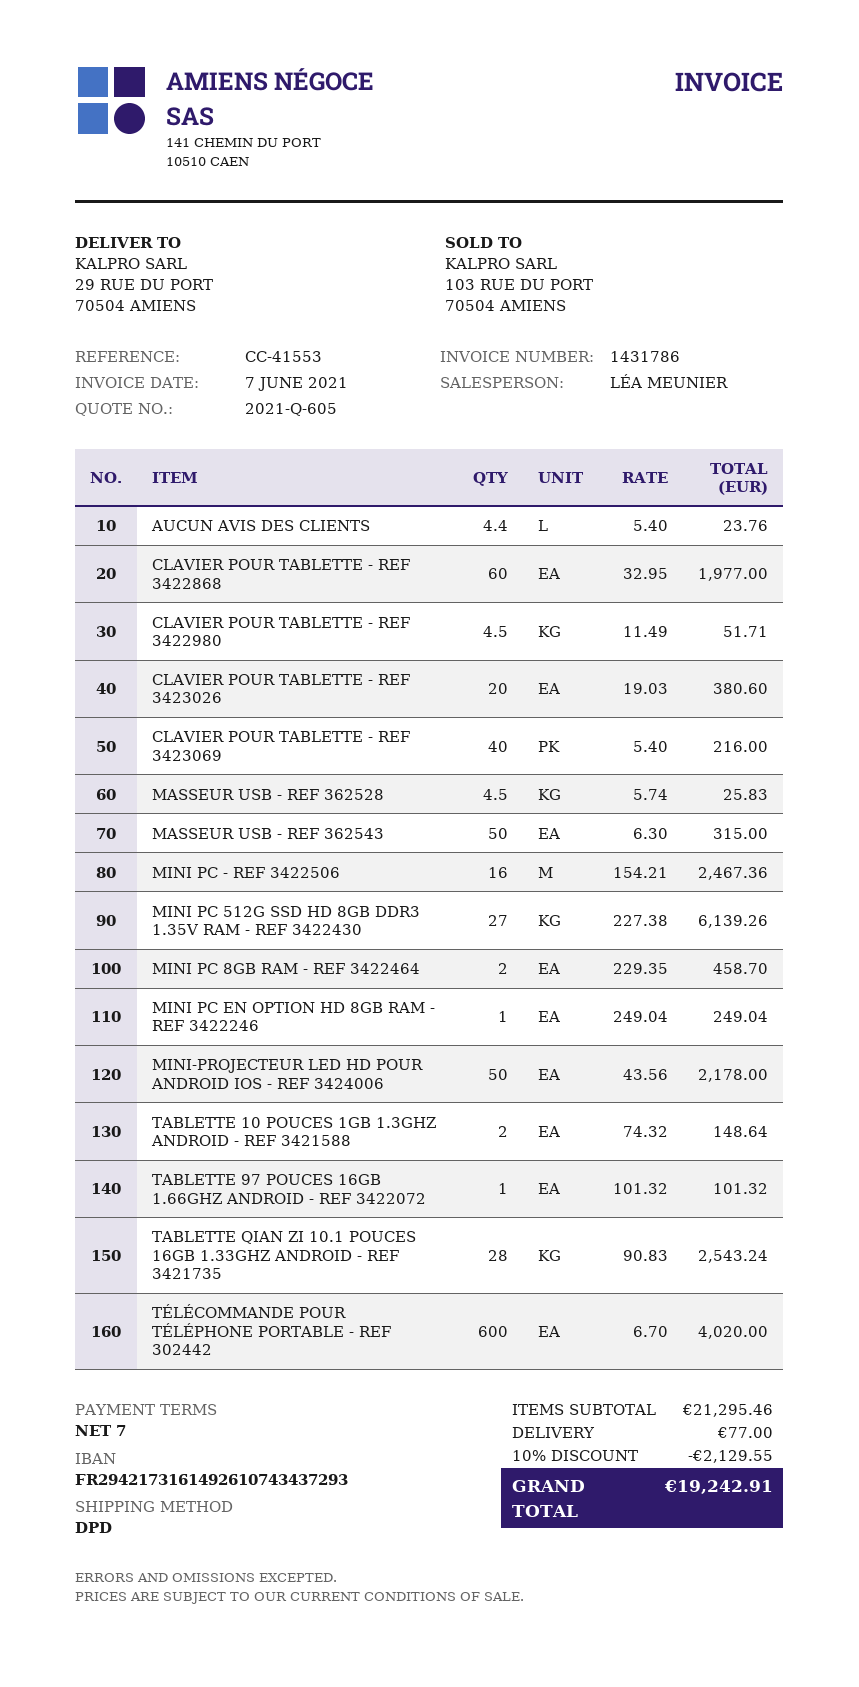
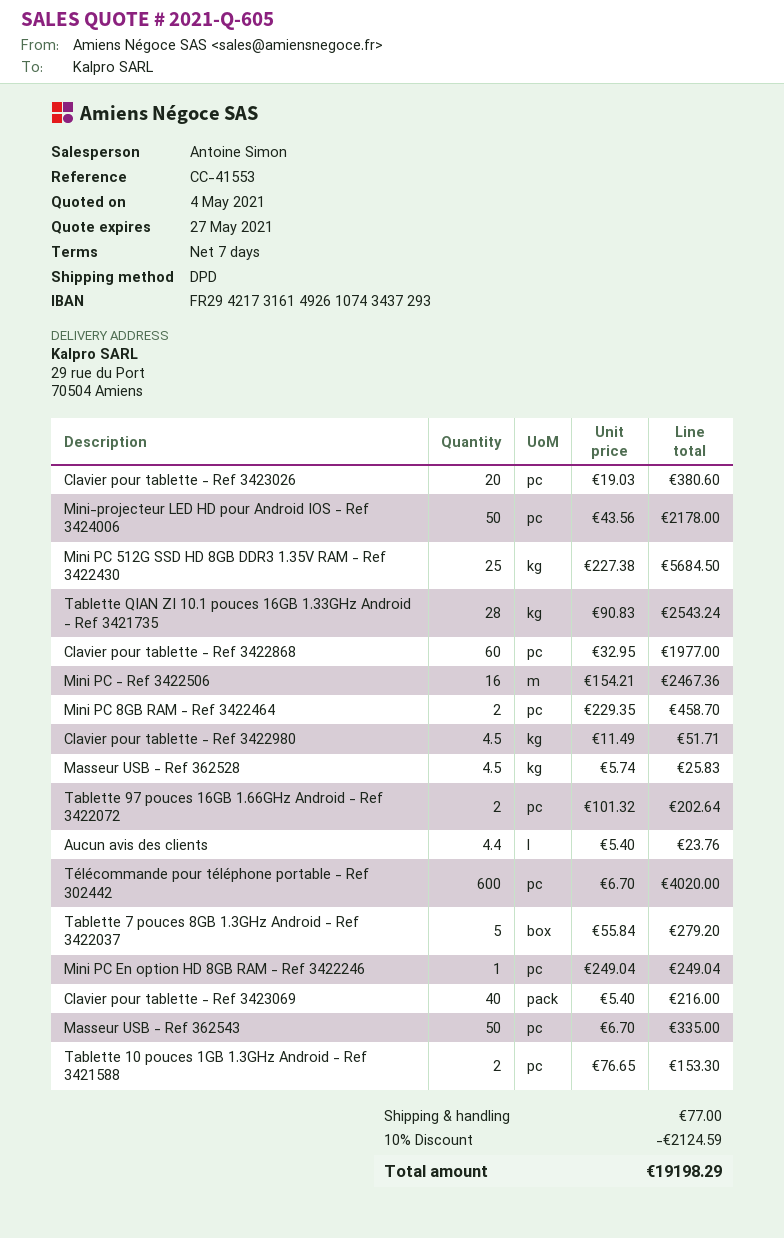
sales rep: LÉA MEUNIER -> Antoine Simon
MASSEUR USB - REF 362543: 50 x 6.30 = 315.00 -> 50 x 6.70 = 335.00
MINI PC 512G SSD HD 8GB DDR3 1.35V RAM - REF 3422430: 27 x 227.38 = 6139.26 -> 25 x 227.38 = 5684.50
TABLETTE 10 POUCES 1GB 1.3GHZ ANDROID - REF 3421588: 2 x 74.32 = 148.64 -> 2 x 76.65 = 153.30
TABLETTE 97 POUCES 16GB 1.66GHZ ANDROID - REF 3422072: 1 x 101.32 = 101.32 -> 2 x 101.32 = 202.64
Tablette 7 pouces 8GB 1.3GHz Android - Ref 3422037: none -> 5 x 55.84 = 279.20
discount: 10% = 2129.55 -> 10% = 2124.59
total: 19242.91 -> 19198.29

